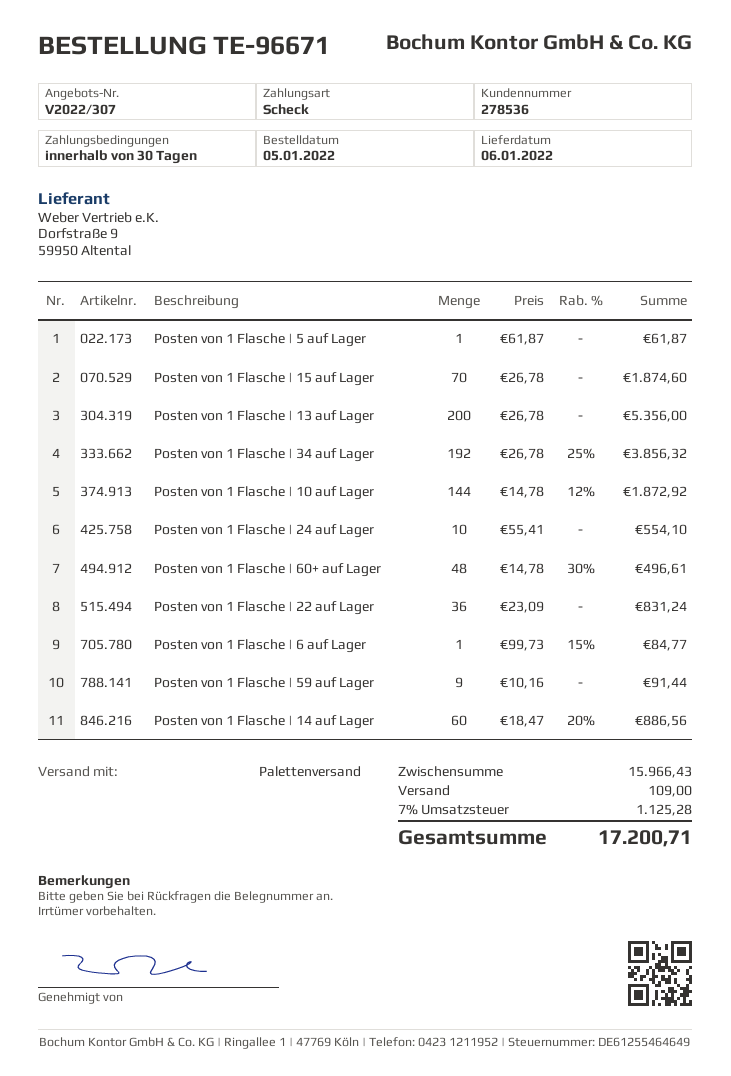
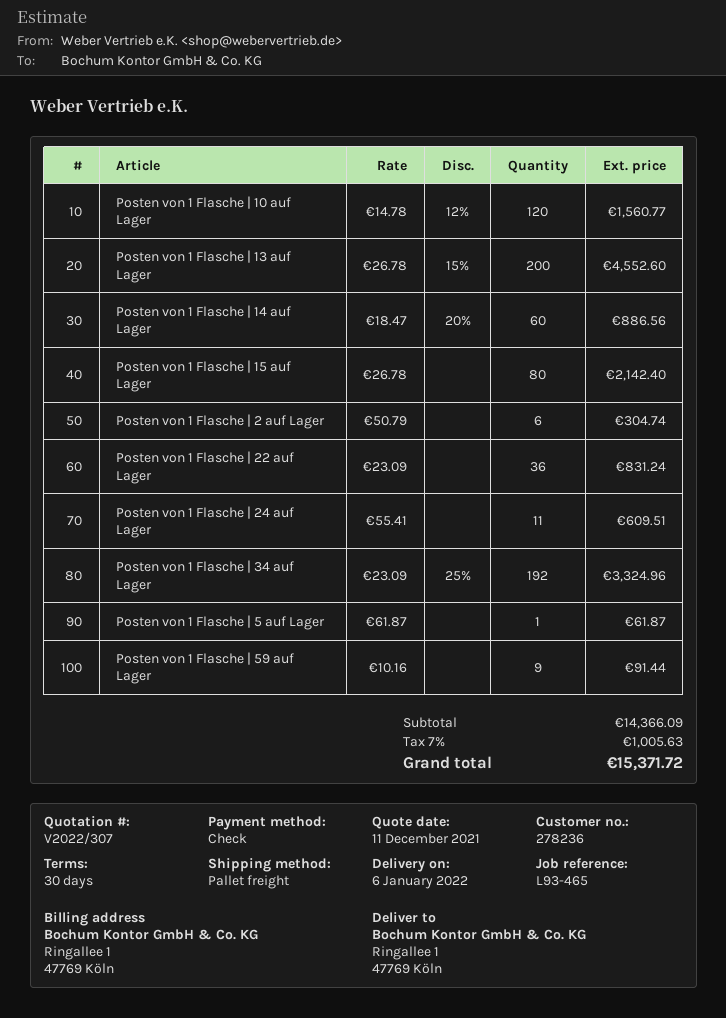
customer number: 278536 -> 278236
Posten von 1 Flasche | 15 auf Lager: 70 x 26.78 = 1874.60 -> 80 x 26.78 = 2142.40
Posten von 1 Flasche | 13 auf Lager: 200 x 26.78 = 5356.00 -> 200 x 26.78 - 15% = 4552.60
Posten von 1 Flasche | 34 auf Lager: 192 x 26.78 - 25% = 3856.32 -> 192 x 23.09 - 25% = 3324.96
Posten von 1 Flasche | 10 auf Lager: 144 x 14.78 - 12% = 1872.92 -> 120 x 14.78 - 12% = 1560.77
Posten von 1 Flasche | 24 auf Lager: 10 x 55.41 = 554.10 -> 11 x 55.41 = 609.51
Posten von 1 Flasche | 60+ auf Lager: 48 x 14.78 - 30% = 496.61 -> none
Posten von 1 Flasche | 6 auf Lager: 1 x 99.73 - 15% = 84.77 -> none
Posten von 1 Flasche | 2 auf Lager: none -> 6 x 50.79 = 304.74
subtotal: 15966.43 -> 14366.09
shipping: 109.00 -> none
tax: 7% = 1125.28 -> 7% = 1005.63
total: 17200.71 -> 15371.72

